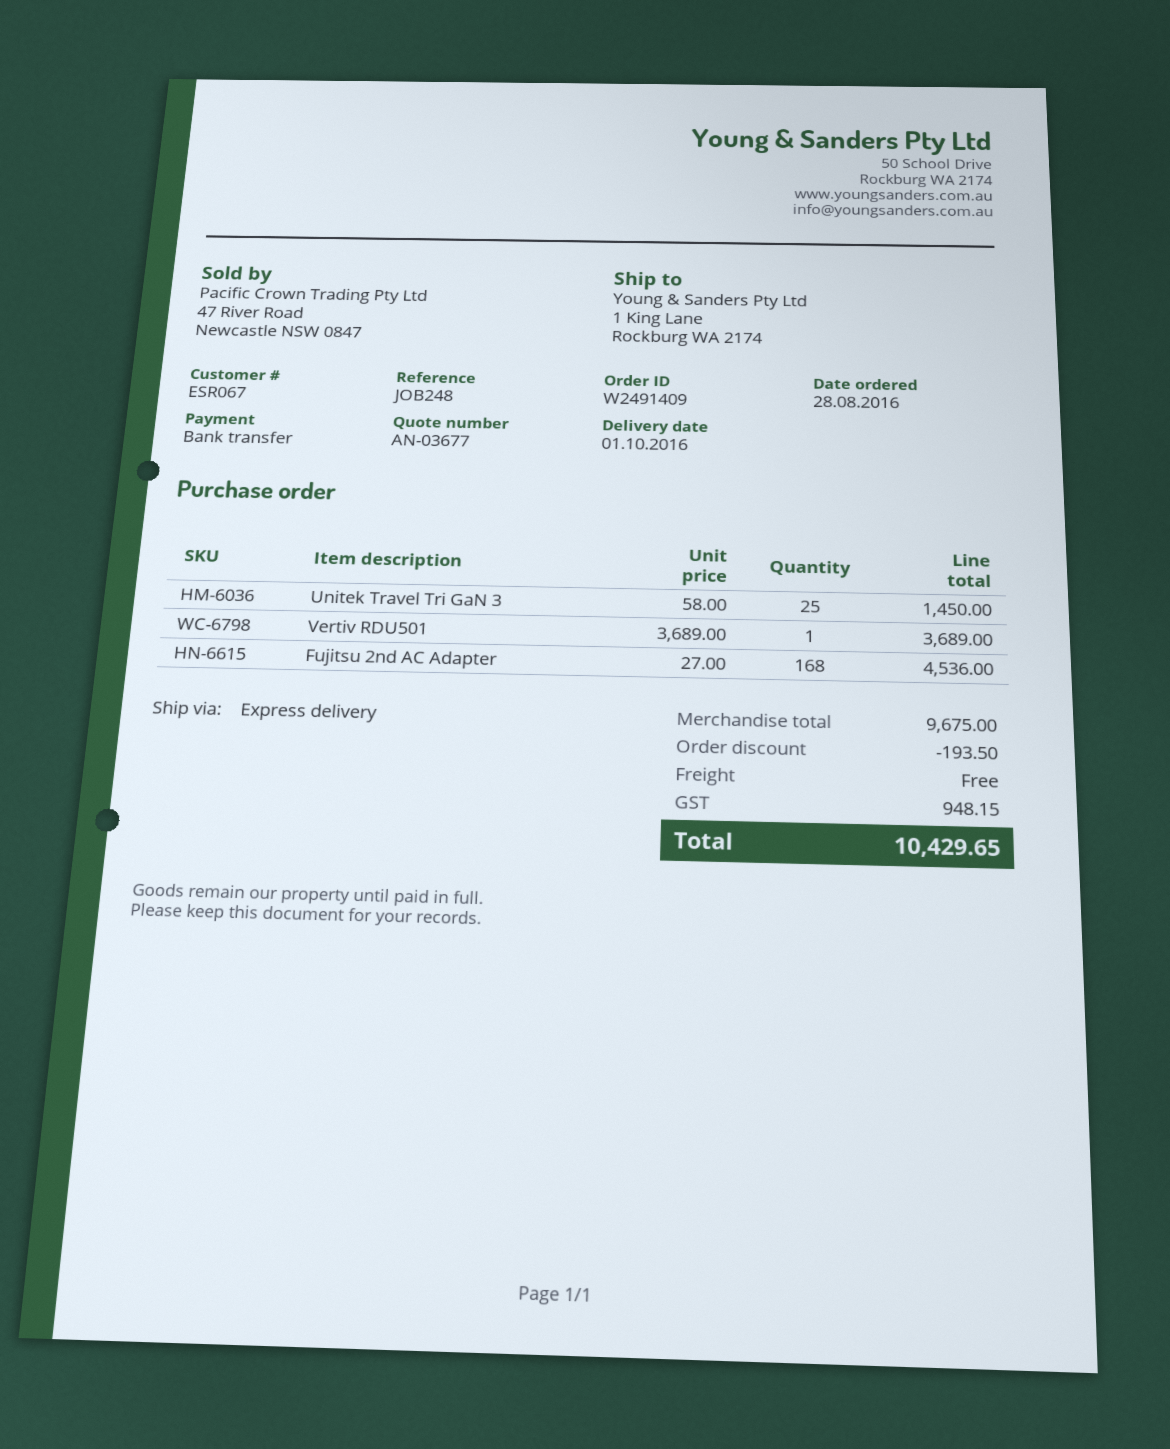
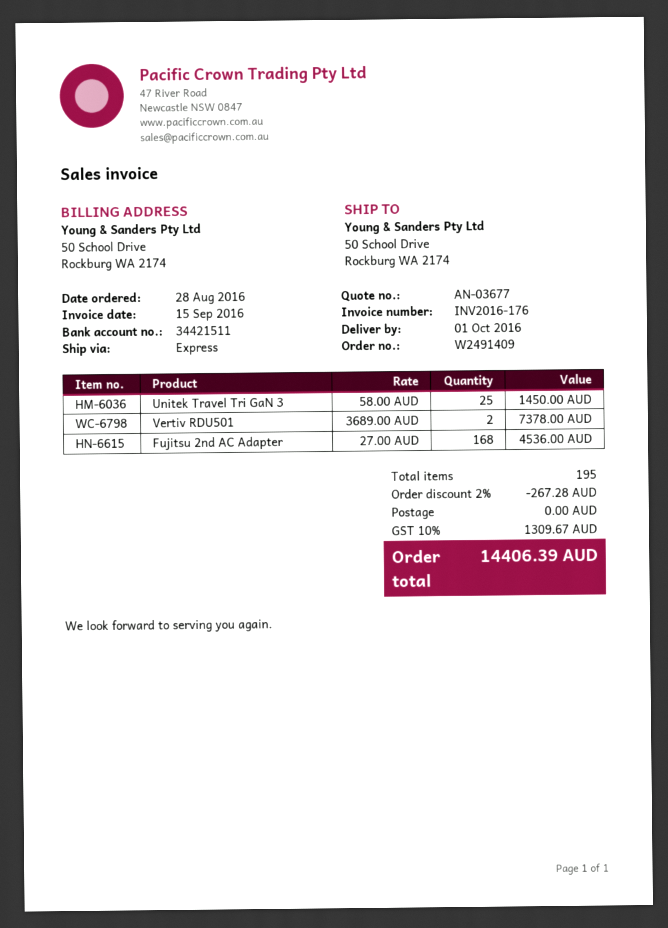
ship to: 1 King Lane, Rockburg WA 2174 -> 50 School Drive, Rockburg WA 2174
Vertiv RDU501: 1 x 3689.00 = 3689.00 -> 2 x 3689.00 = 7378.00
discount: 193.50 -> 267.28
tax: 948.15 -> 1309.67
total: 10429.65 -> 14406.39

